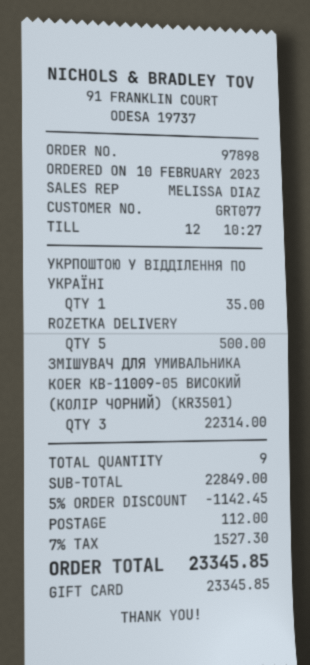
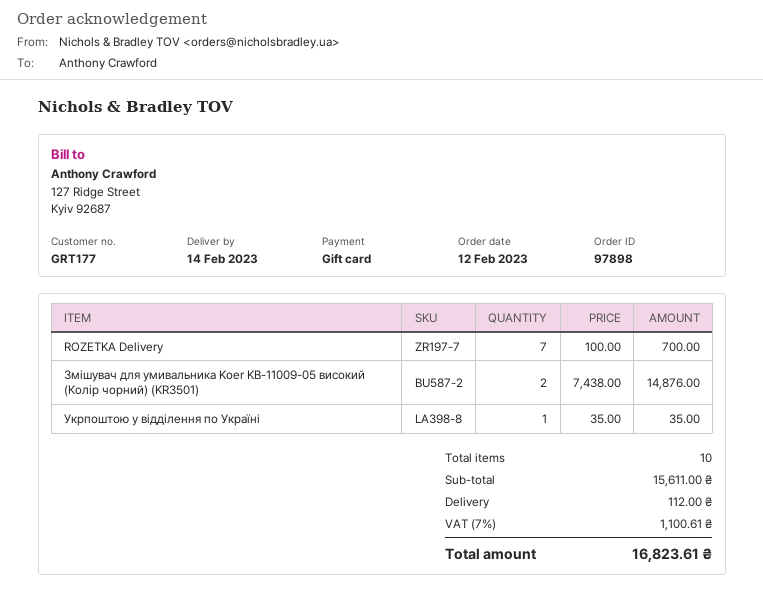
order date: 2023-02-10 -> 2023-02-12
customer number: GRT077 -> GRT177
ROZETKA DELIVERY: 5 for 500.00 -> 7 for 700.00
ЗМІШУВАЧ ДЛЯ УМИВАЛЬНИКА KOER KB-11009-05 ВИСОКИЙ (КОЛІР ЧОРНИЙ) (KR3501): 3 for 22314.00 -> 2 for 14876.00
total quantity: 9 -> 10
subtotal: 22849.00 -> 15611.00
discount: 5% = 1142.45 -> none
tax: 7% = 1527.30 -> 7% = 1100.61
total: 23345.85 -> 16823.61

